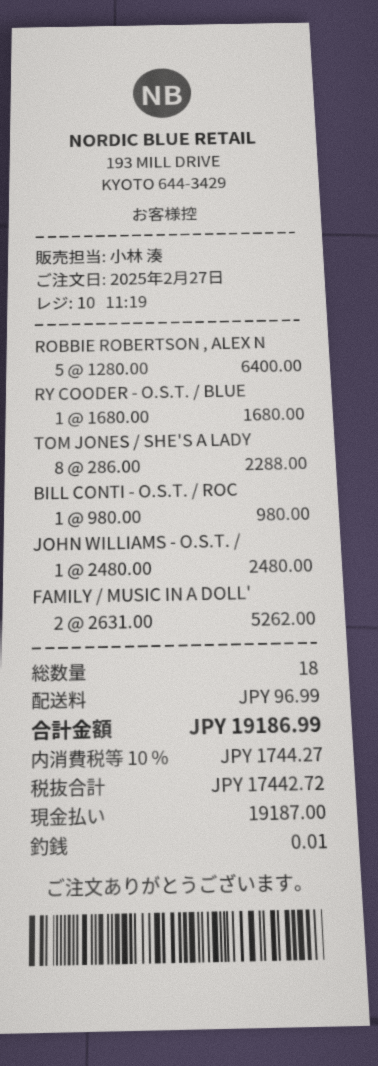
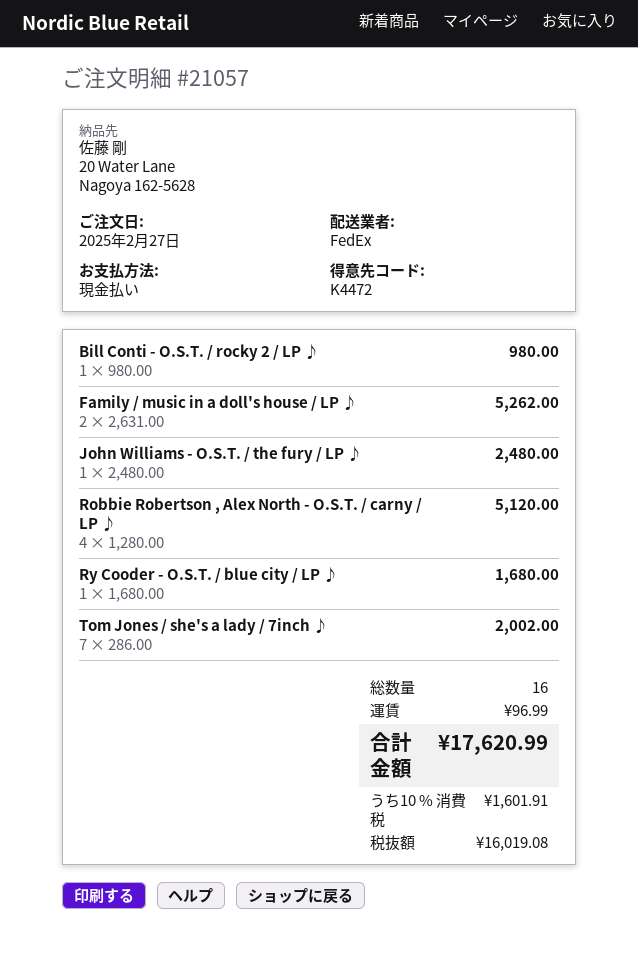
ROBBIE ROBERTSON , ALEX N: 5 x 1280.00 = 6400.00 -> 4 x 1280.00 = 5120.00
TOM JONES / SHE'S A LADY: 8 x 286.00 = 2288.00 -> 7 x 286.00 = 2002.00
total quantity: 18 -> 16
net: 17442.72 -> 16019.08
tax: 10% = 1744.27 -> 10% = 1601.91
total: 19186.99 -> 17620.99

